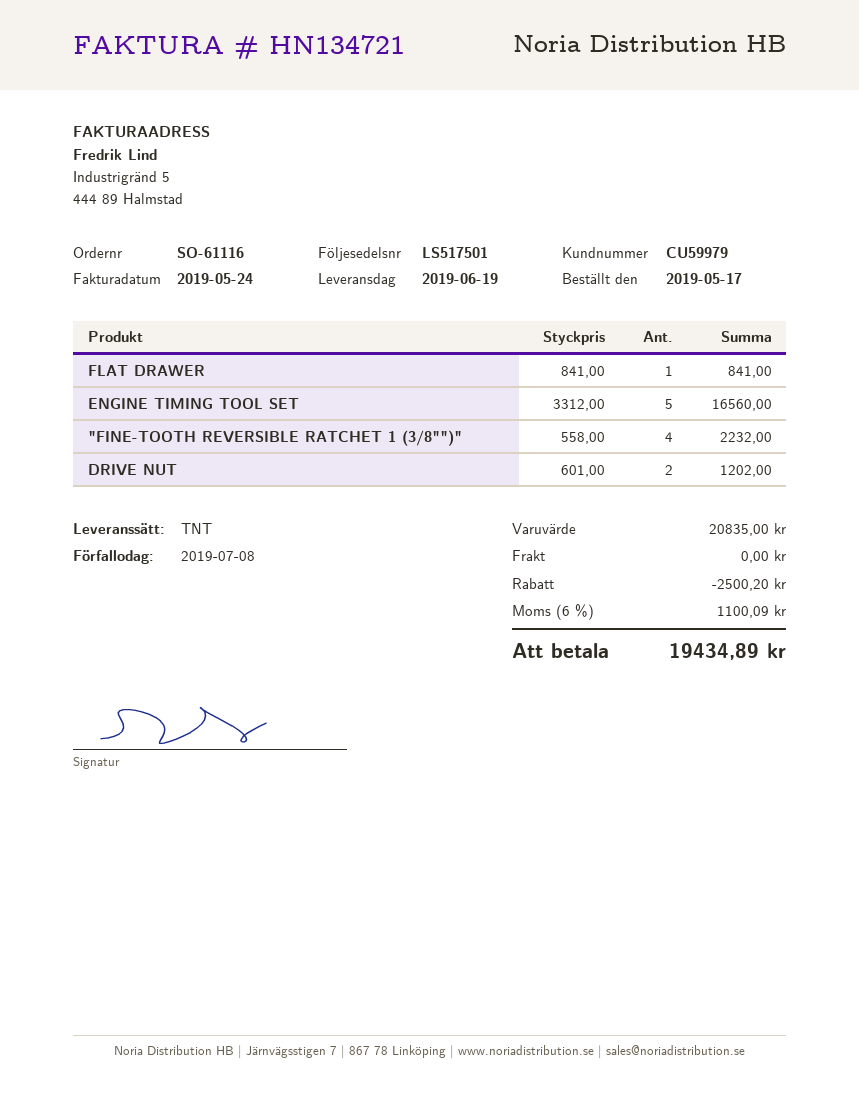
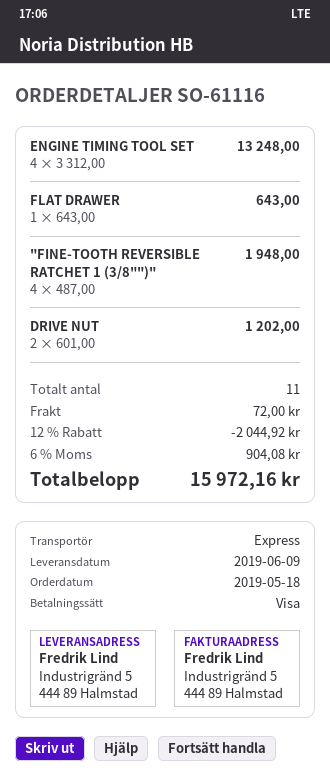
order date: 2019-05-17 -> 2019-05-18
delivery date: 2019-06-19 -> 2019-06-09
shipping method: TNT -> express
FLAT DRAWER: 1 x 841.00 = 841.00 -> 1 x 643.00 = 643.00
ENGINE TIMING TOOL SET: 5 x 3312.00 = 16560.00 -> 4 x 3312.00 = 13248.00
"FINE-TOOTH REVERSIBLE RATCHET 1 (3/8"")": 4 x 558.00 = 2232.00 -> 4 x 487.00 = 1948.00
discount: 2500.20 -> 2044.92
shipping: 0.00 -> 72.00
tax: 6% = 1100.09 -> 6% = 904.08
total: 19434.89 -> 15972.16

